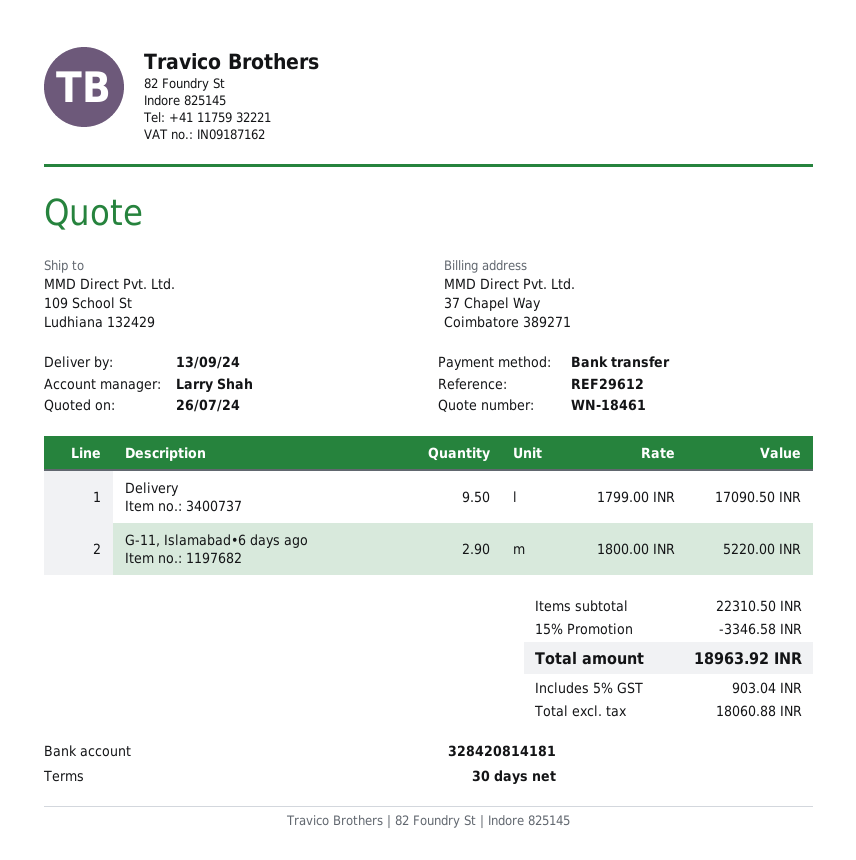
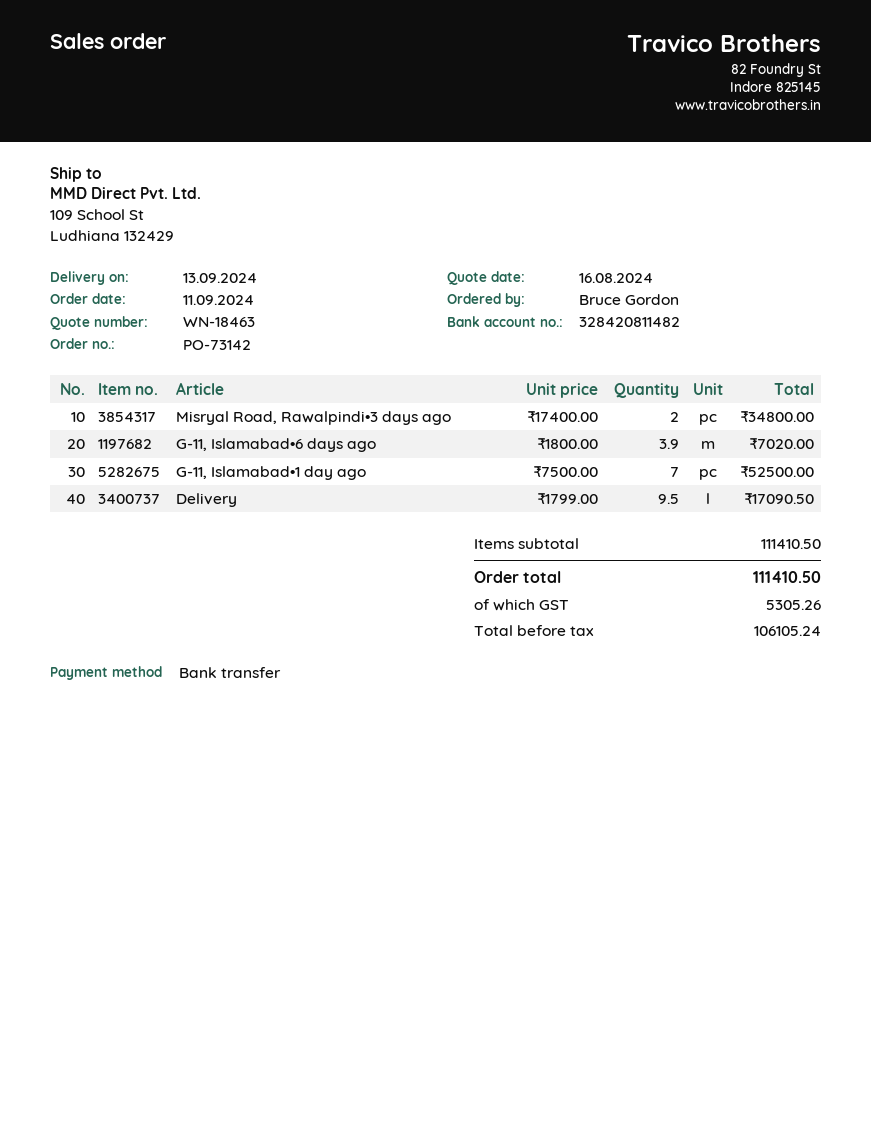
quote number: WN-18461 -> WN-18463
quote date: 2024-07-26 -> 2024-08-16
bank account: 328420814181 -> 328420811482
G-11, Islamabad•6 days ago: 2.9 x 1800.00 = 5220.00 -> 3.9 x 1800.00 = 7020.00
Misryal Road, Rawalpindi•3 days ago: none -> 2 x 17400.00 = 34800.00
G-11, Islamabad•1 day ago: none -> 7 x 7500.00 = 52500.00
subtotal: 22310.50 -> 111410.50
discount: 15% = 3346.58 -> none
net: 18060.88 -> 106105.24
tax: 903.04 -> 5305.26
total: 18963.92 -> 111410.50

